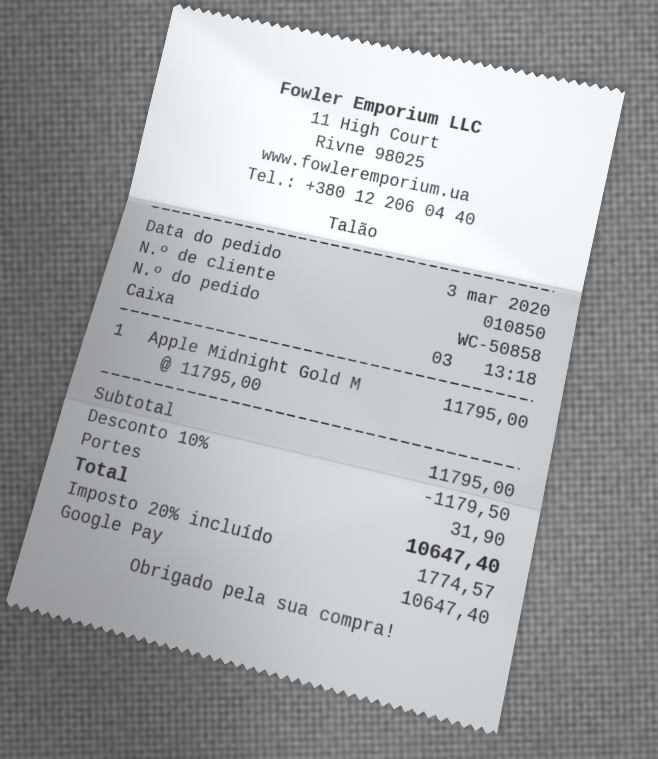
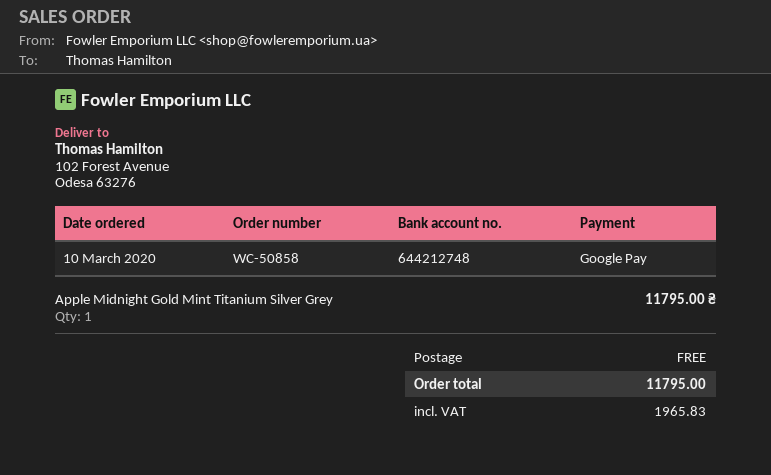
order date: 2020-03-03 -> 2020-03-10
discount: 10% = 1179.50 -> none
shipping: 31.90 -> 0.00
tax: 1774.57 -> 1965.83
total: 10647.40 -> 11795.00

